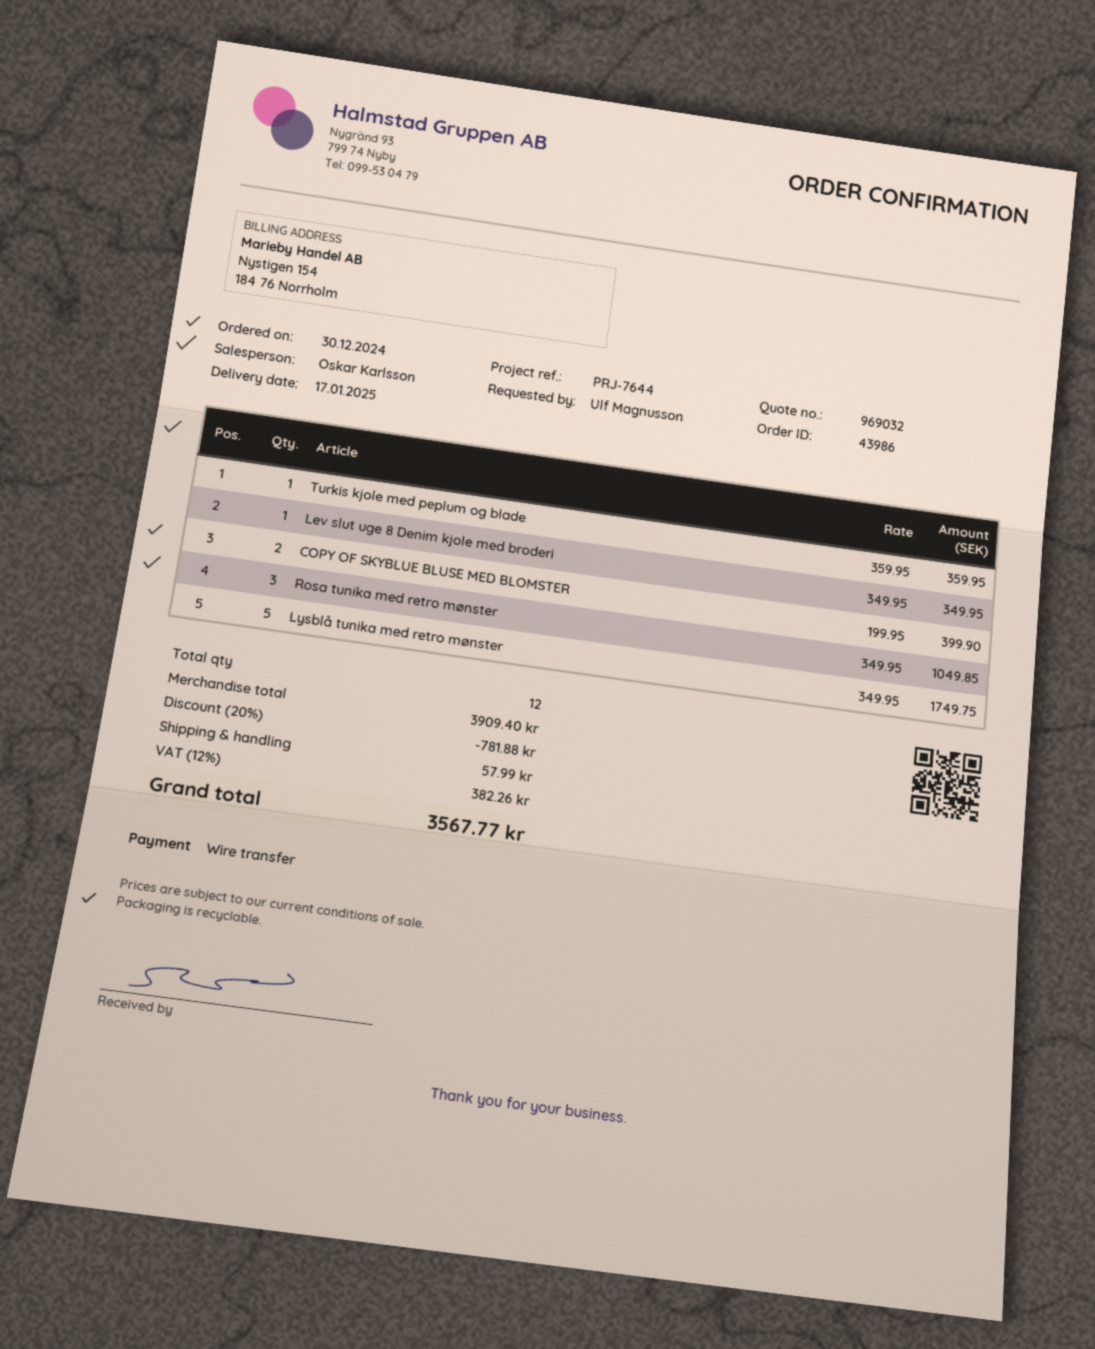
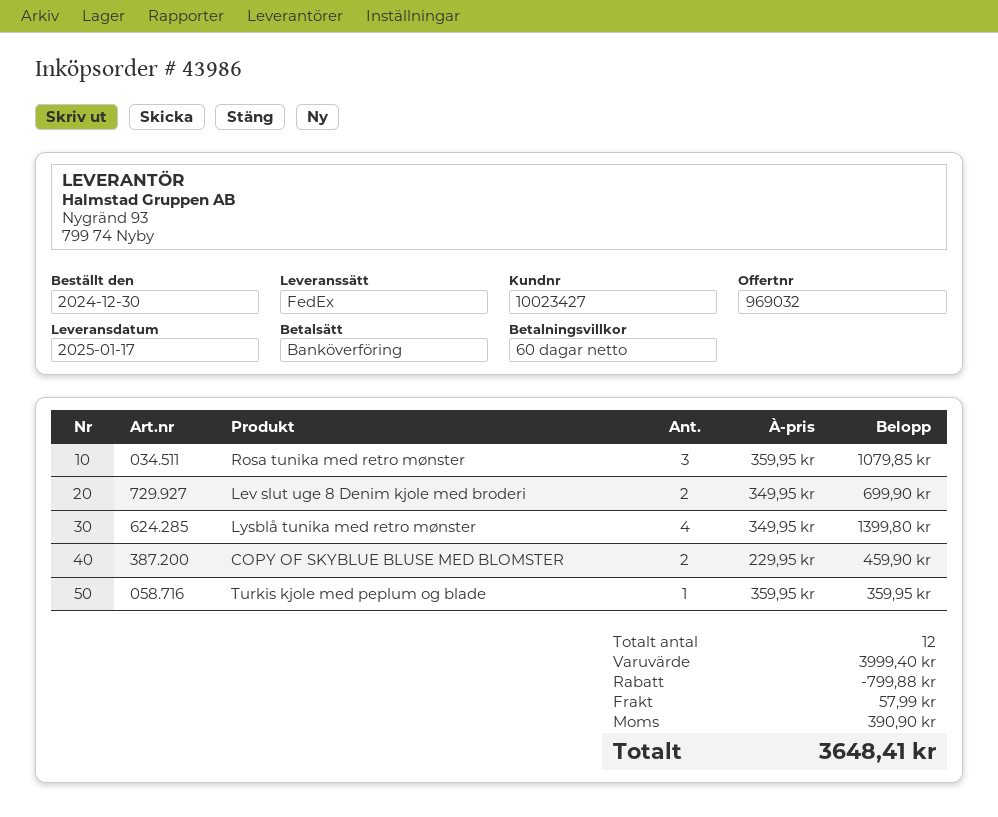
Lev slut uge 8 Denim kjole med broderi: 1 x 349.95 = 349.95 -> 2 x 349.95 = 699.90
COPY OF SKYBLUE BLUSE MED BLOMSTER: 2 x 199.95 = 399.90 -> 2 x 229.95 = 459.90
Rosa tunika med retro mønster: 3 x 349.95 = 1049.85 -> 3 x 359.95 = 1079.85
Lysblå tunika med retro mønster: 5 x 349.95 = 1749.75 -> 4 x 349.95 = 1399.80
subtotal: 3909.40 -> 3999.40
discount: 781.88 -> 799.88
tax: 382.26 -> 390.90
total: 3567.77 -> 3648.41

